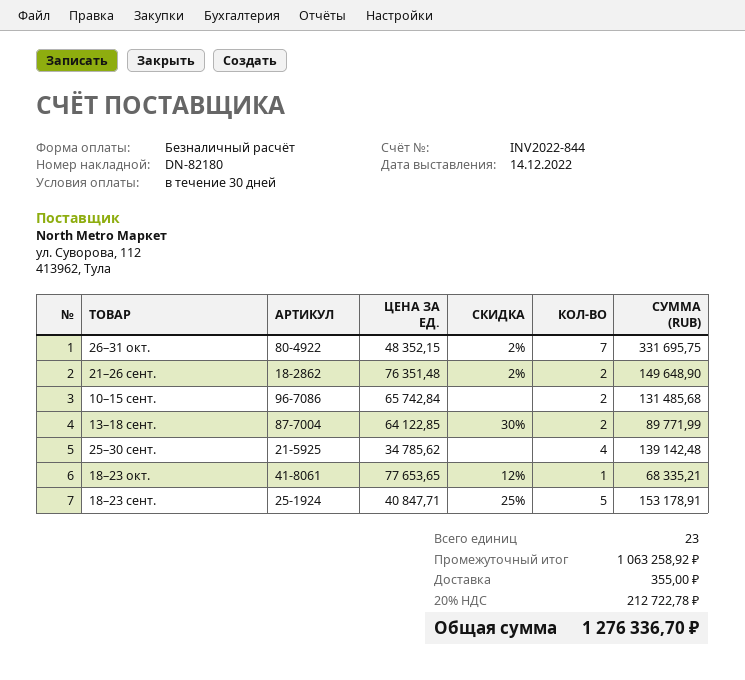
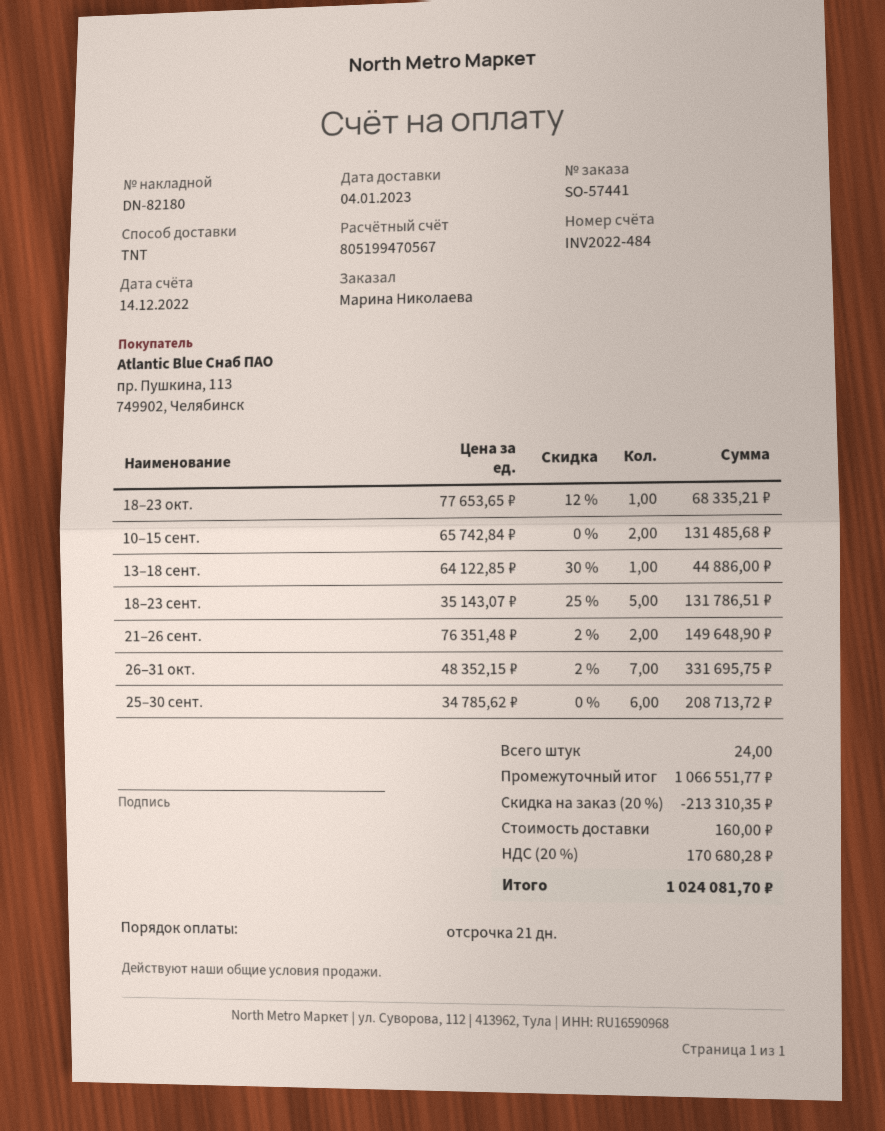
invoice number: INV2022-844 -> INV2022-484
payment terms: 30 days -> 21 days
13–18 сент.: 2 x 64122.85 - 30% = 89771.99 -> 1 x 64122.85 - 30% = 44886.00
25–30 сент.: 4 x 34785.62 = 139142.48 -> 6 x 34785.62 = 208713.72
18–23 сент.: 5 x 40847.71 - 25% = 153178.91 -> 5 x 35143.07 - 25% = 131786.51
total quantity: 23 -> 24
subtotal: 1063258.92 -> 1066551.77
discount: none -> 20% = 213310.35
shipping: 355.00 -> 160.00
tax: 20% = 212722.78 -> 20% = 170680.28
total: 1276336.70 -> 1024081.70

